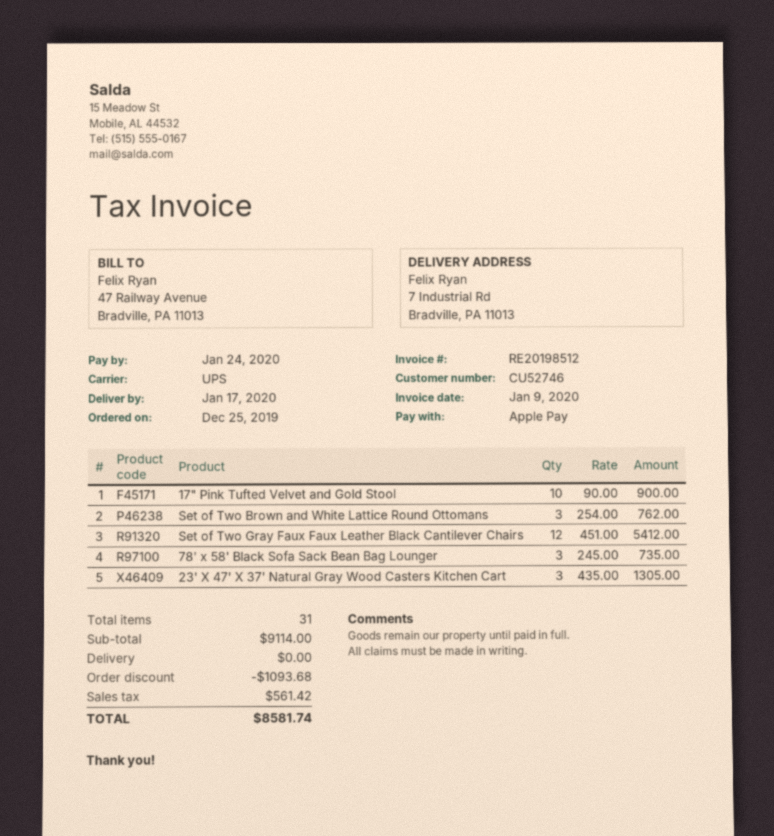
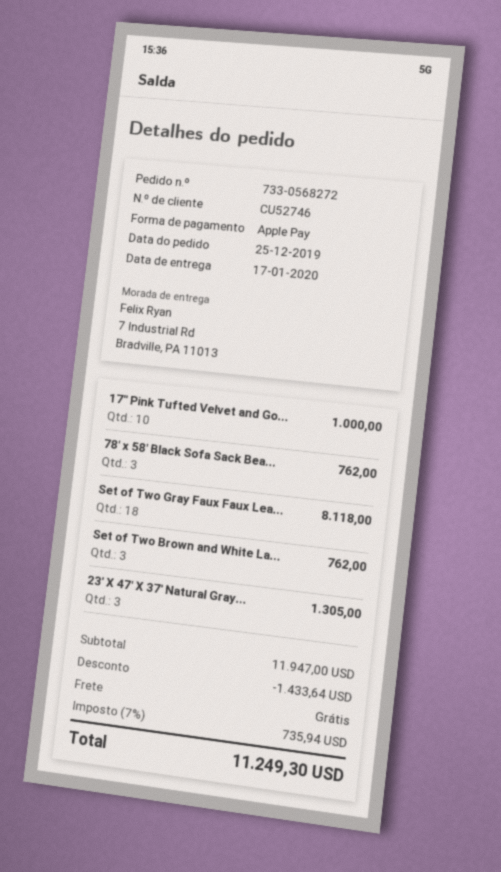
17" Pink Tufted Velvet and Gold Stool: 10 for 900.00 -> 10 for 1000.00
Set of Two Gray Faux Faux Leather Black Cantilever Chairs: 12 for 5412.00 -> 18 for 8118.00
78' x 58' Black Sofa Sack Bean Bag Lounger: 3 for 735.00 -> 3 for 762.00
subtotal: 9114.00 -> 11947.00
discount: 1093.68 -> 1433.64
tax: 561.42 -> 735.94
total: 8581.74 -> 11249.30

